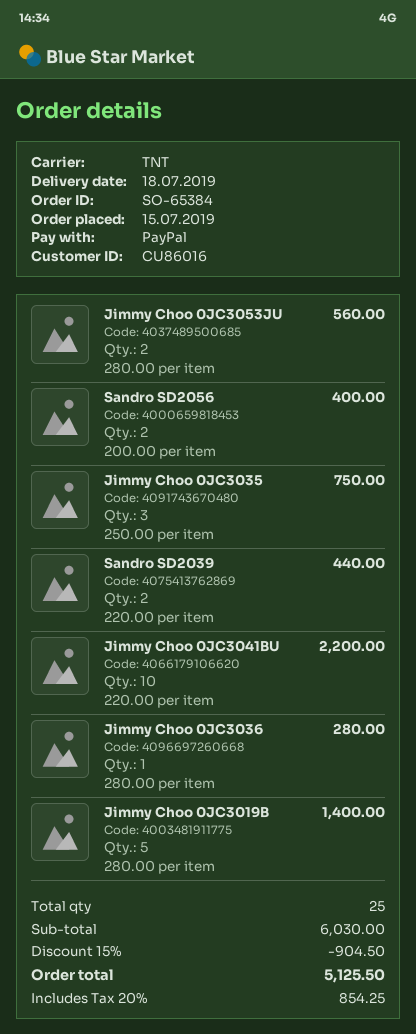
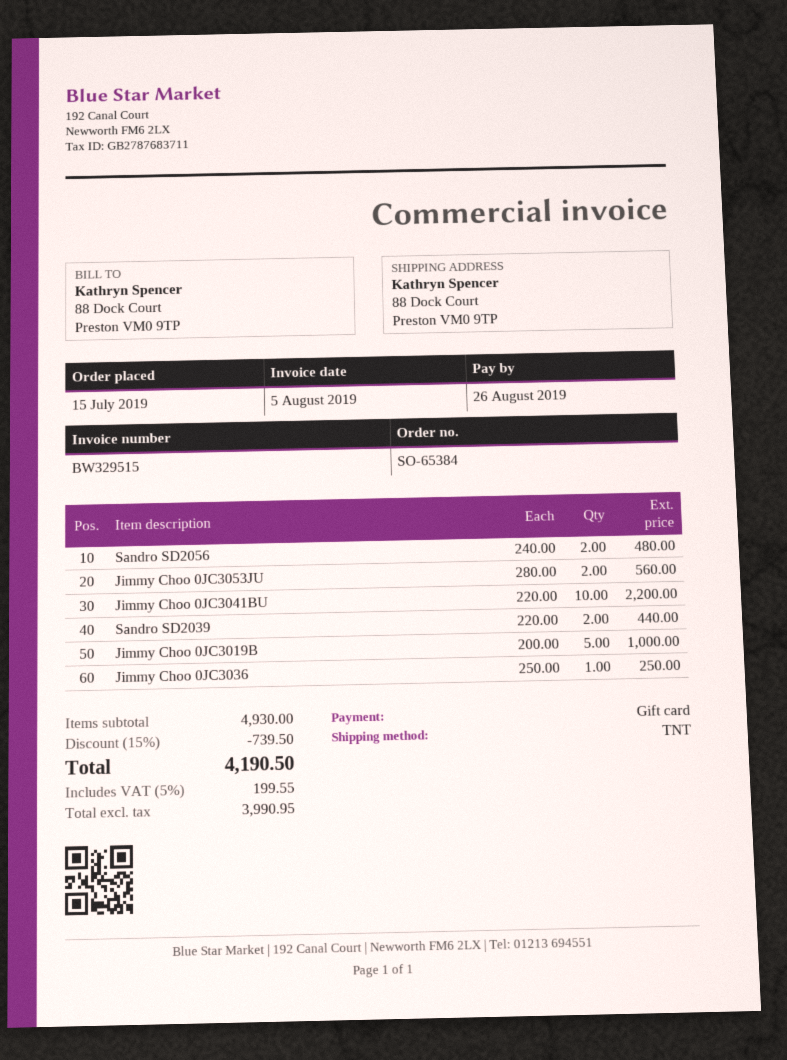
payment method: PayPal -> gift card
Sandro SD2056: 2 x 200.00 = 400.00 -> 2 x 240.00 = 480.00
Jimmy Choo 0JC3035: 3 x 250.00 = 750.00 -> none
Jimmy Choo 0JC3036: 1 x 280.00 = 280.00 -> 1 x 250.00 = 250.00
Jimmy Choo 0JC3019B: 5 x 280.00 = 1400.00 -> 5 x 200.00 = 1000.00
subtotal: 6030.00 -> 4930.00
discount: 15% = 904.50 -> 15% = 739.50
tax: 20% = 854.25 -> 5% = 199.55
total: 5125.50 -> 4190.50

